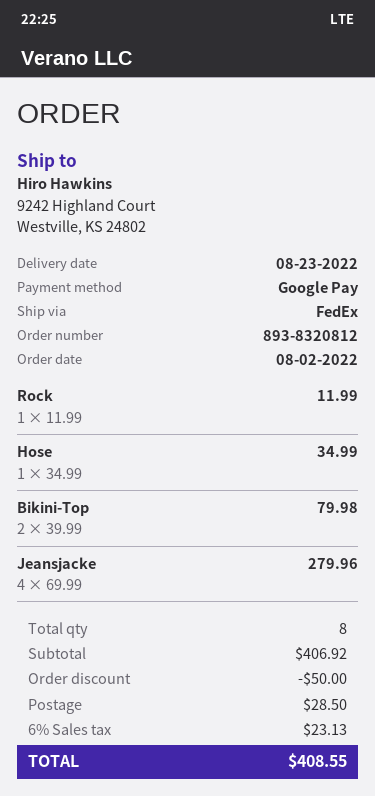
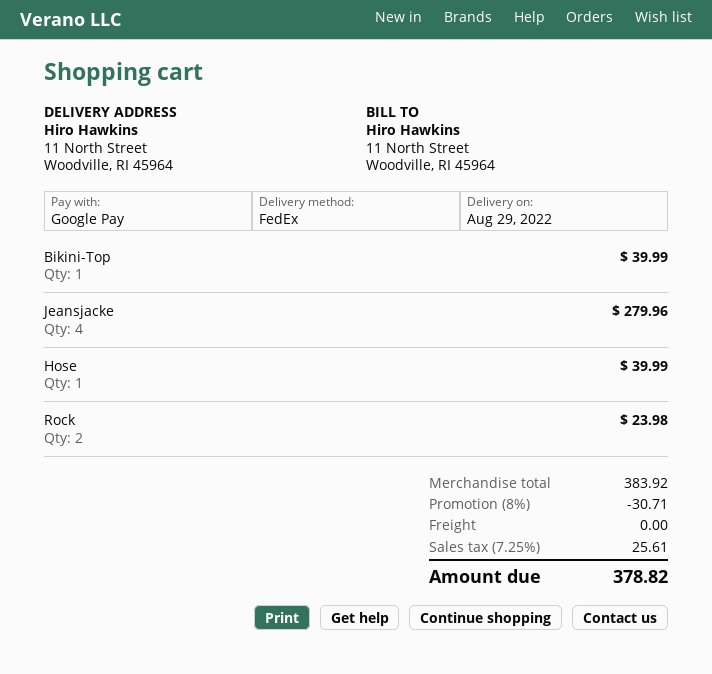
delivery date: 2022-08-23 -> 2022-08-29
ship to: 9242 Highland Court, Westville, KS 24802 -> 11 North Street, Woodville, RI 45964
Rock: 1 for 11.99 -> 2 for 23.98
Hose: 1 for 34.99 -> 1 for 39.99
Bikini-Top: 2 for 79.98 -> 1 for 39.99
subtotal: 406.92 -> 383.92
discount: 50.00 -> 30.71
shipping: 28.50 -> 0.00
tax: 6% = 23.13 -> 7.25% = 25.61
total: 408.55 -> 378.82

